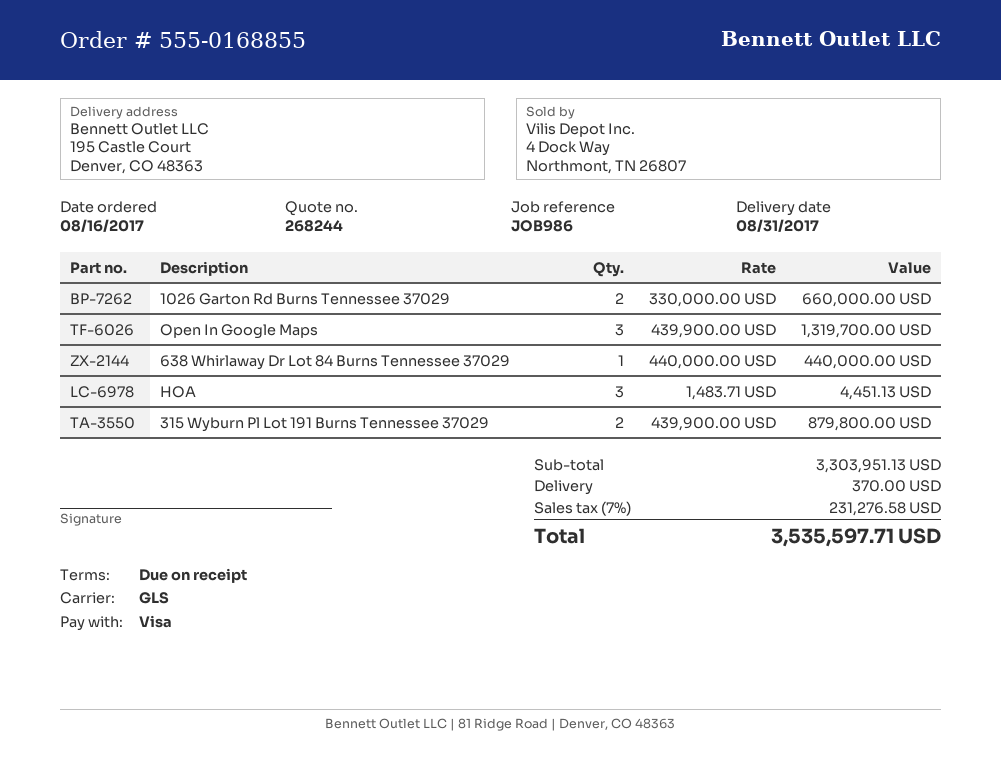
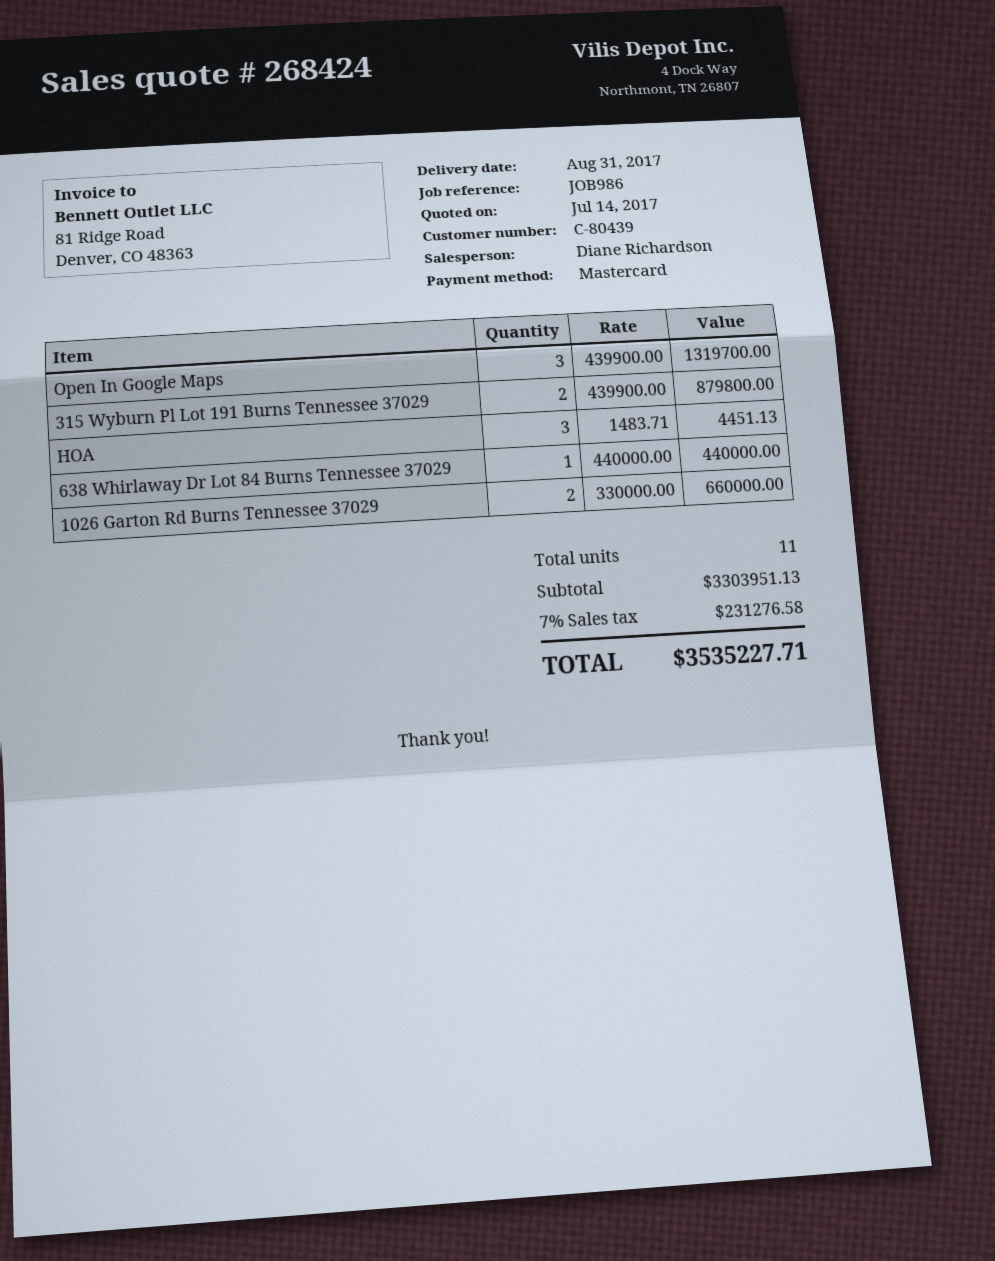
quote number: 268244 -> 268424
payment method: Visa -> Mastercard
shipping: 370.00 -> none
total: 3535597.71 -> 3535227.71

